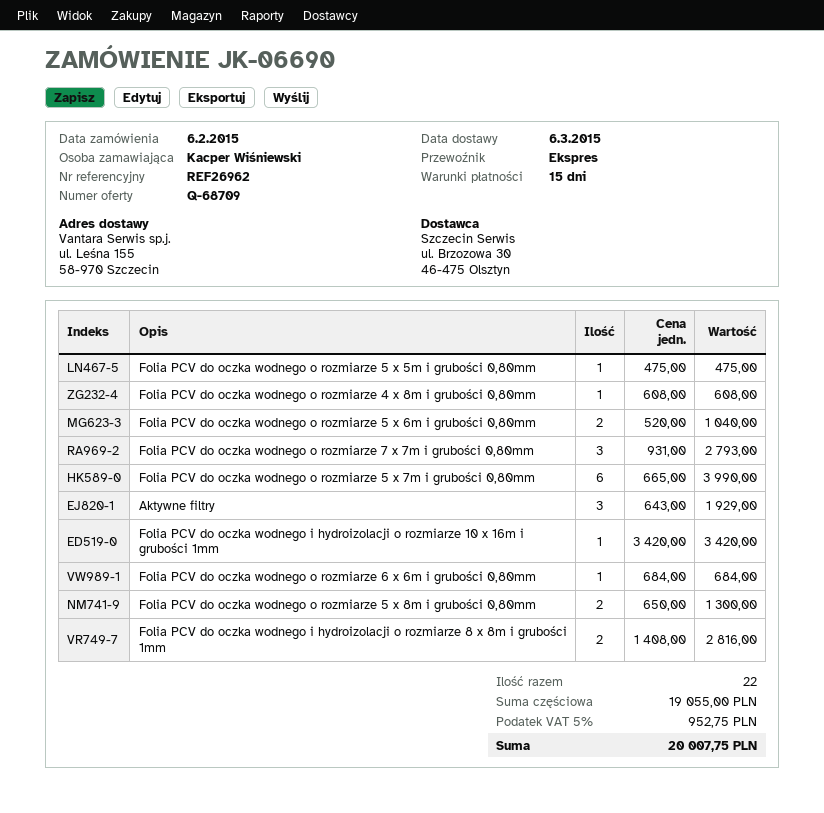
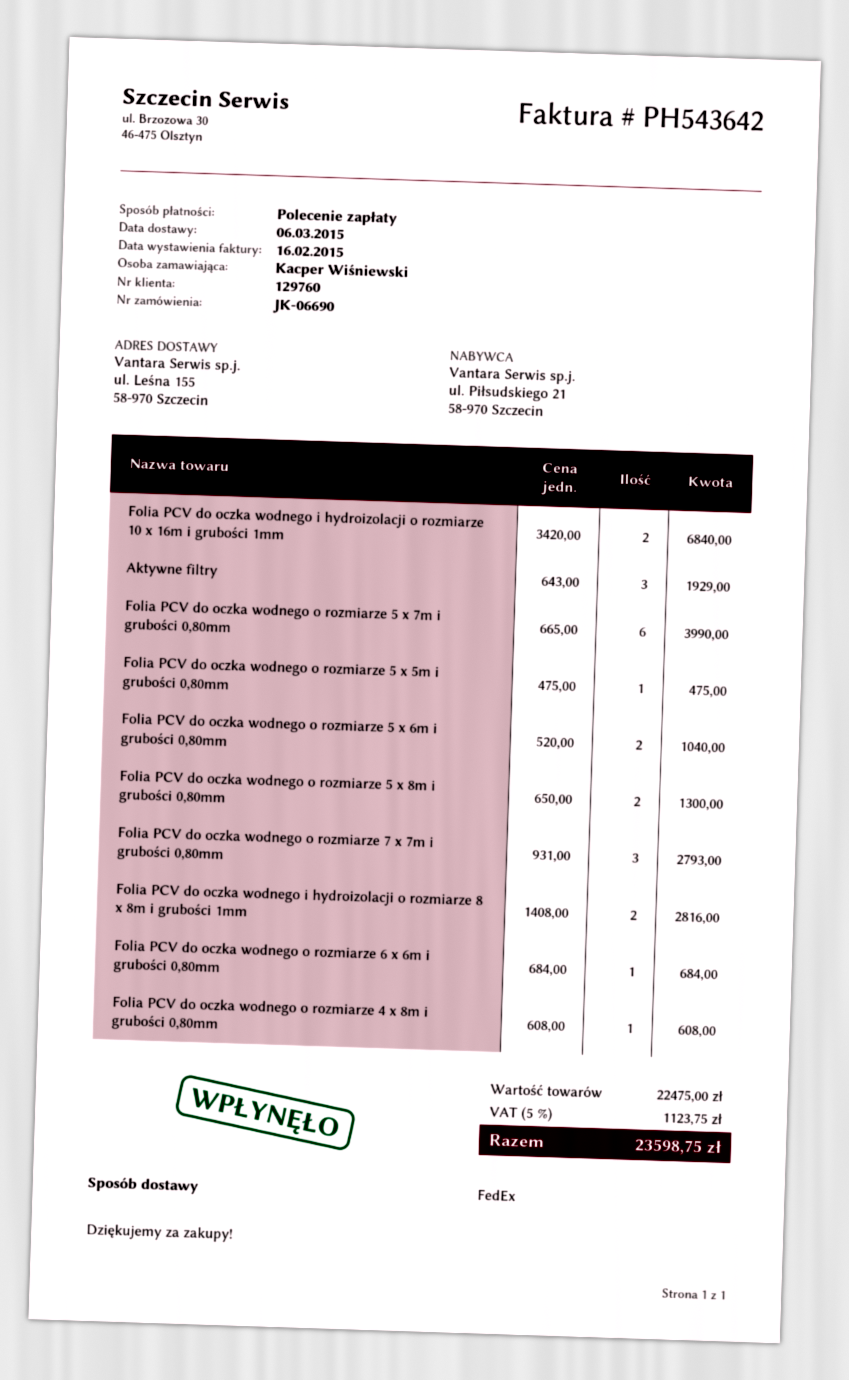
shipping method: express -> FedEx
Folia PCV do oczka wodnego i hydroizolacji o rozmiarze 10 x 16m i grubości 1mm: 1 x 3420.00 = 3420.00 -> 2 x 3420.00 = 6840.00
subtotal: 19055.00 -> 22475.00
tax: 5% = 952.75 -> 5% = 1123.75
total: 20007.75 -> 23598.75

